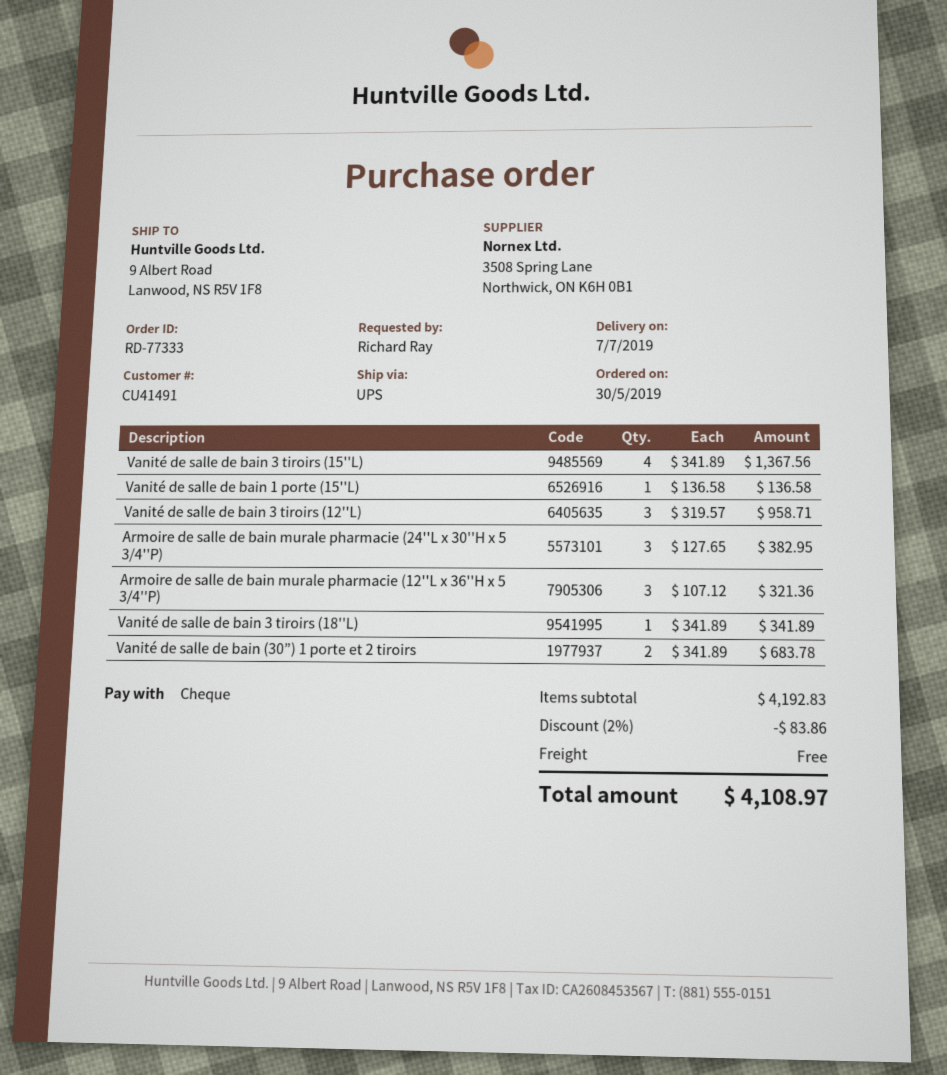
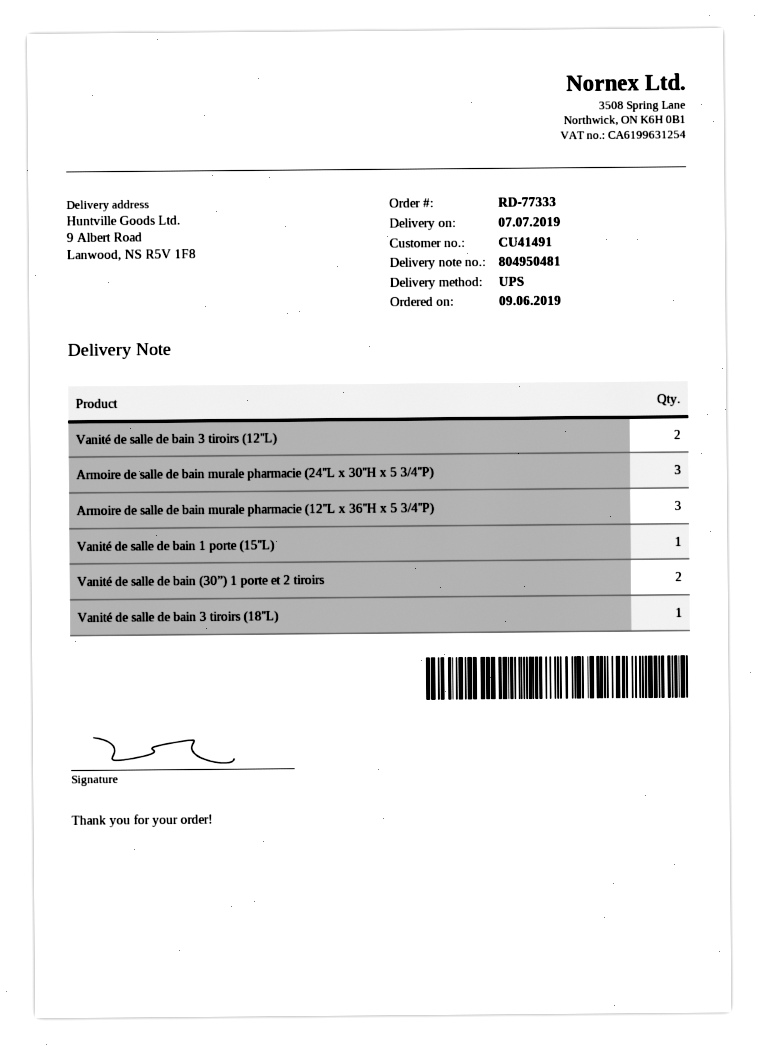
order date: 2019-05-30 -> 2019-06-09
Vanité de salle de bain 3 tiroirs (15''L): 4 -> none
Vanité de salle de bain 3 tiroirs (12''L): 3 -> 2

